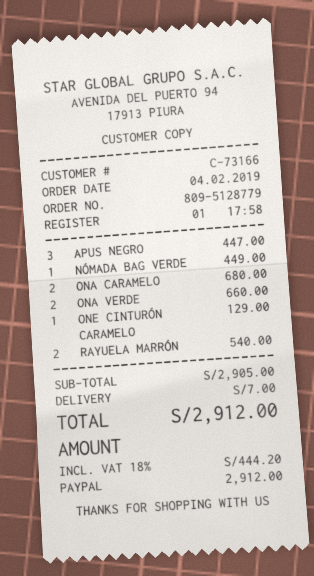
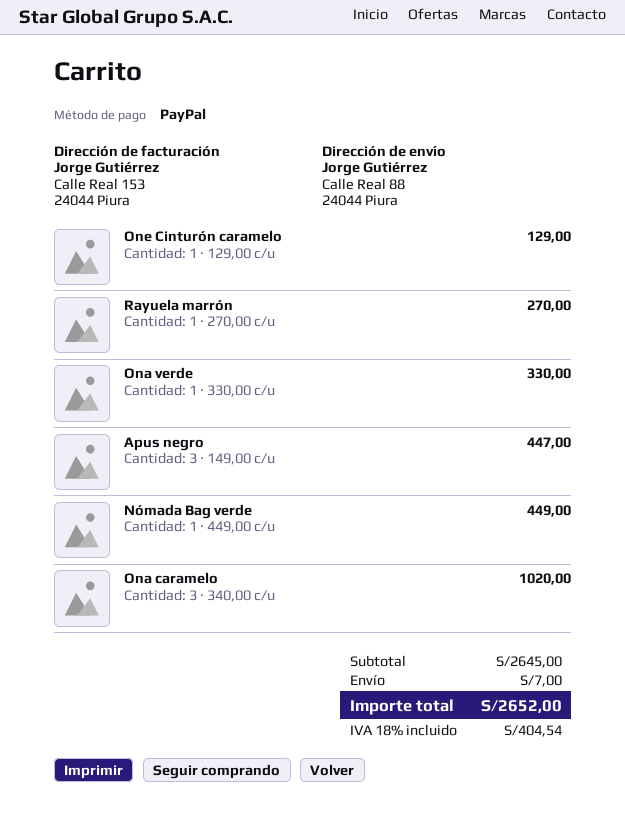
ONA CARAMELO: 2 for 680.00 -> 3 for 1020.00
ONA VERDE: 2 for 660.00 -> 1 for 330.00
RAYUELA MARRÓN: 2 for 540.00 -> 1 for 270.00
subtotal: 2905.00 -> 2645.00
tax: 18% = 444.20 -> 18% = 404.54
total: 2912.00 -> 2652.00

